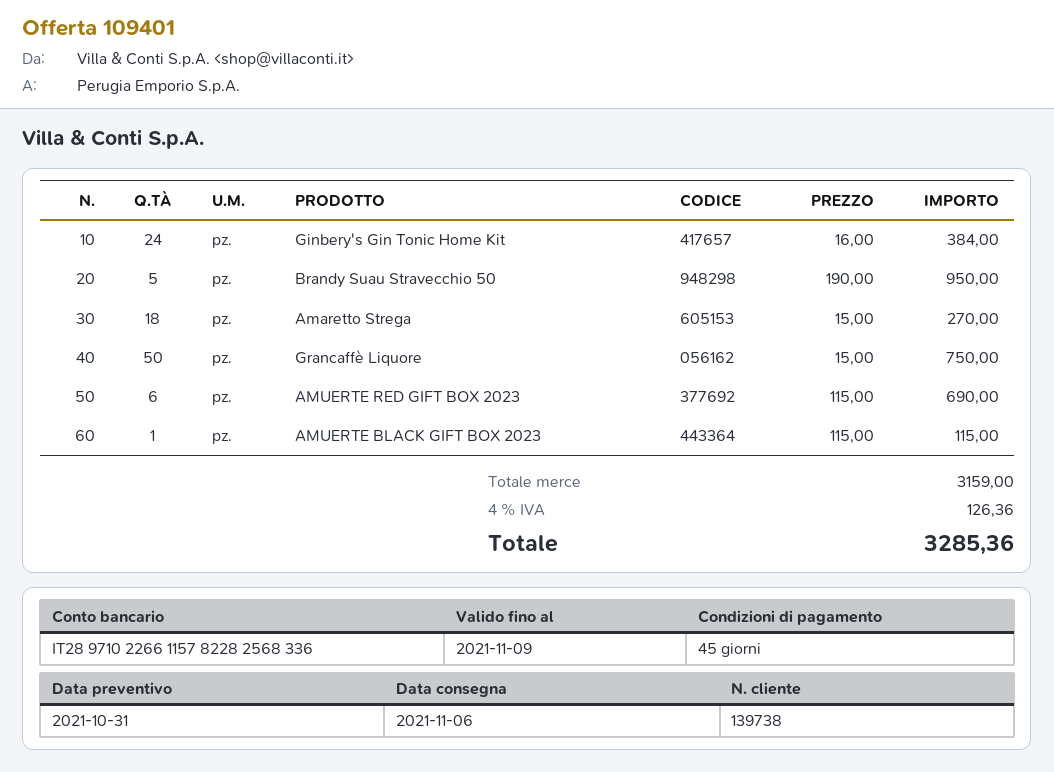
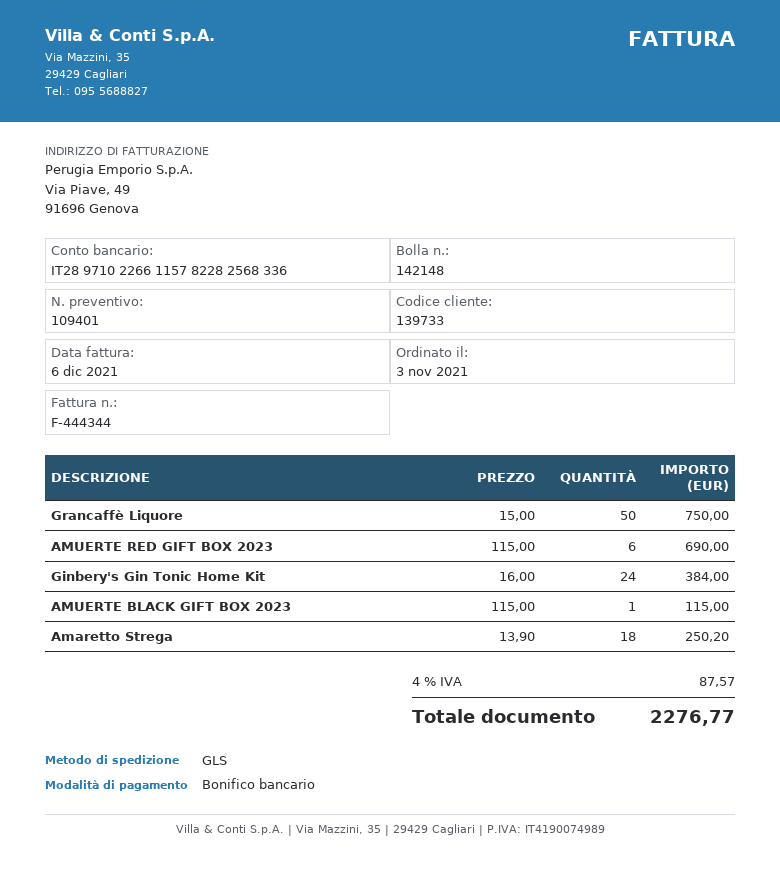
customer number: 139738 -> 139733
Brandy Suau Stravecchio 50: 5 x 190.00 = 950.00 -> none
Amaretto Strega: 18 x 15.00 = 270.00 -> 18 x 13.90 = 250.20
tax: 4% = 126.36 -> 4% = 87.57
total: 3285.36 -> 2276.77

